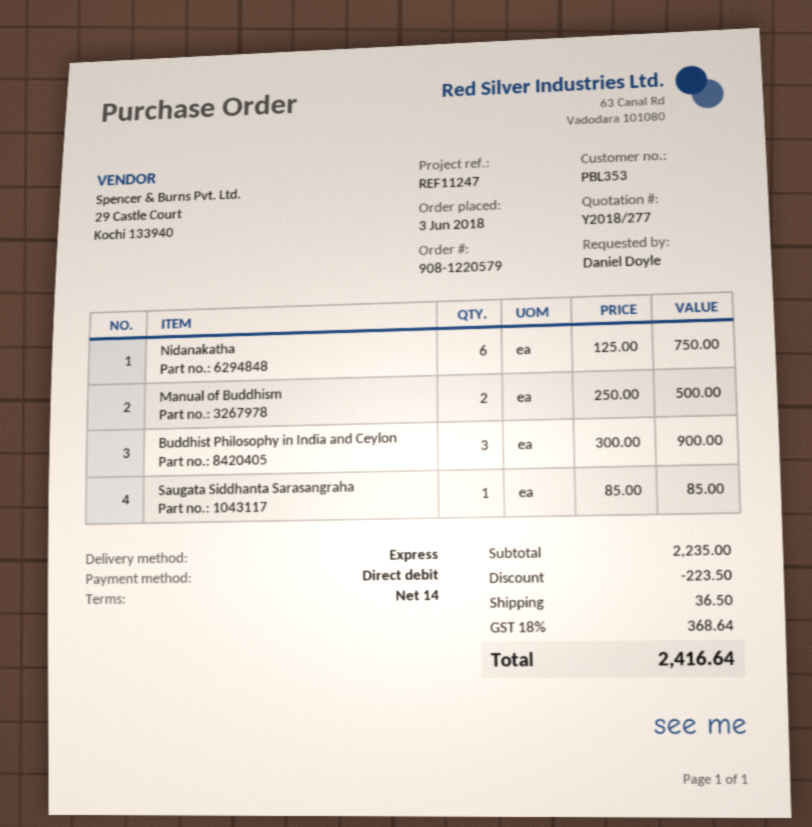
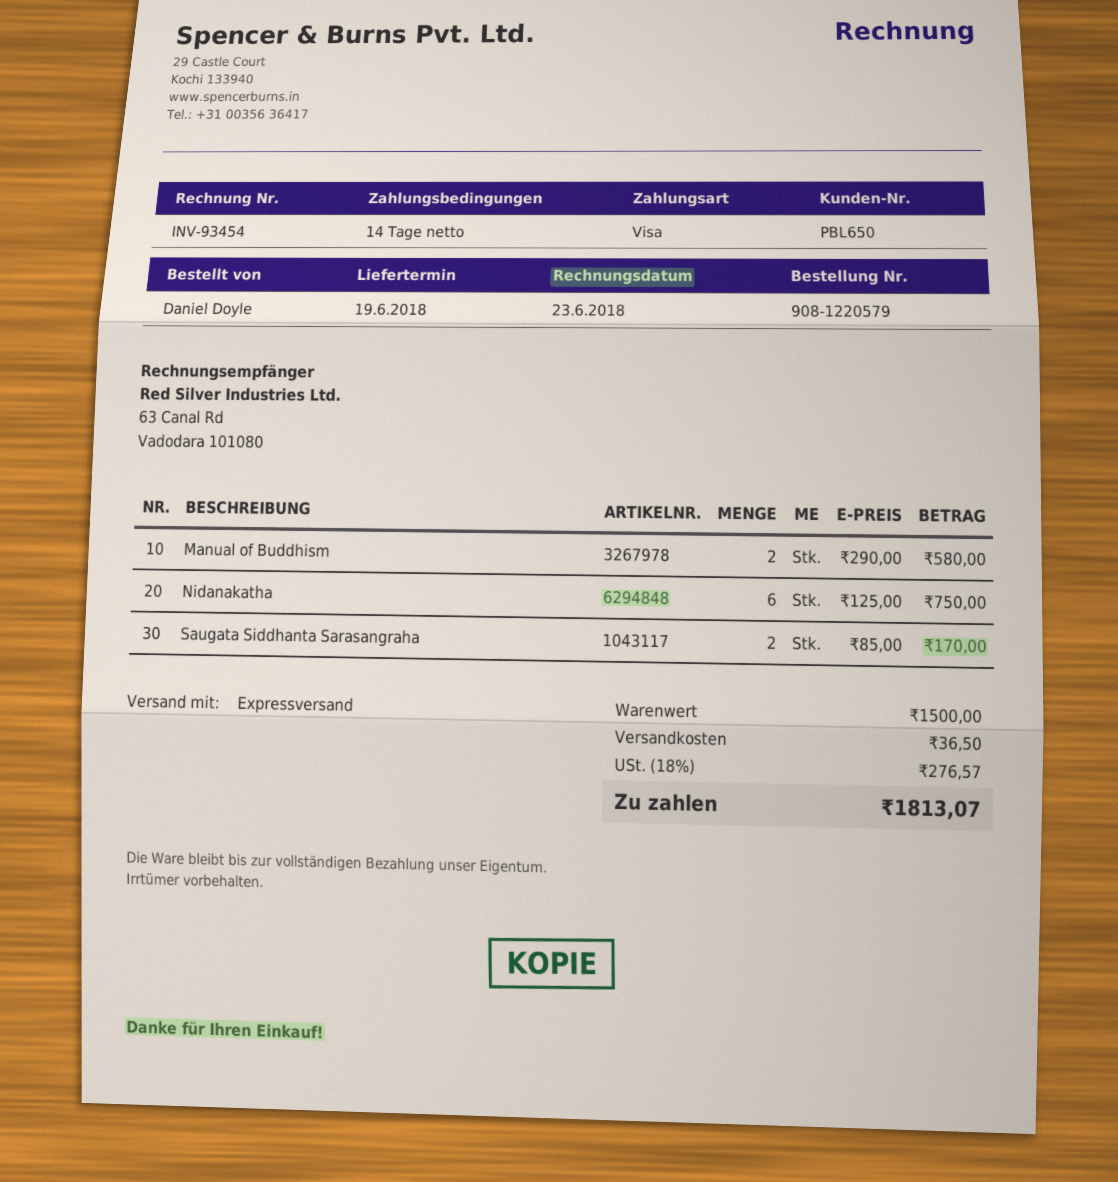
customer number: PBL353 -> PBL650
payment method: direct debit -> Visa
Manual of Buddhism: 2 x 250.00 = 500.00 -> 2 x 290.00 = 580.00
Buddhist Philosophy in India and Ceylon: 3 x 300.00 = 900.00 -> none
Saugata Siddhanta Sarasangraha: 1 x 85.00 = 85.00 -> 2 x 85.00 = 170.00
subtotal: 2235.00 -> 1500.00
discount: 223.50 -> none
tax: 18% = 368.64 -> 18% = 276.57
total: 2416.64 -> 1813.07

